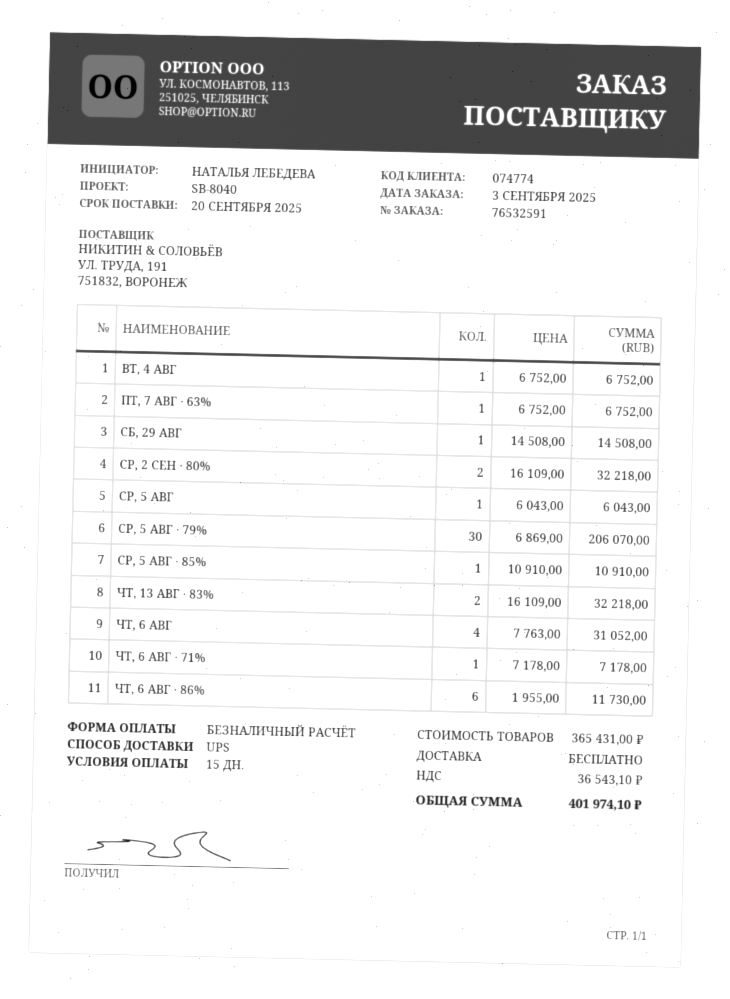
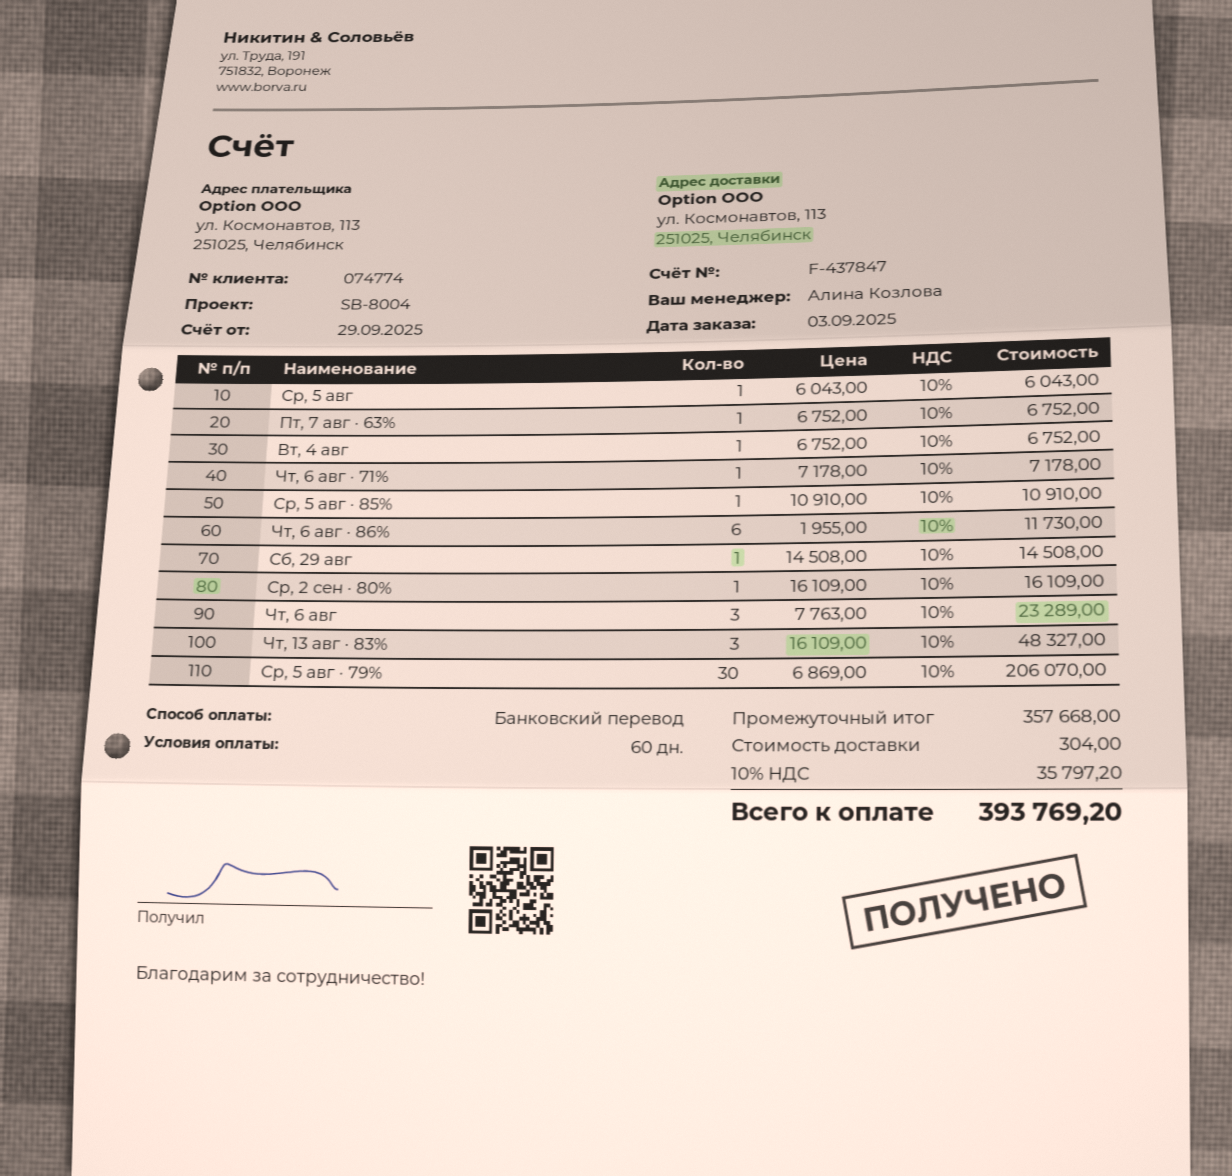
payment terms: 15 days -> 60 days
reference: SB-8040 -> SB-8004
СР, 2 СЕН · 80%: 2 x 16109.00 = 32218.00 -> 1 x 16109.00 = 16109.00
ЧТ, 13 АВГ · 83%: 2 x 16109.00 = 32218.00 -> 3 x 16109.00 = 48327.00
ЧТ, 6 АВГ: 4 x 7763.00 = 31052.00 -> 3 x 7763.00 = 23289.00
subtotal: 365431.00 -> 357668.00
shipping: 0.00 -> 304.00
tax: 36543.10 -> 35797.20
total: 401974.10 -> 393769.20

